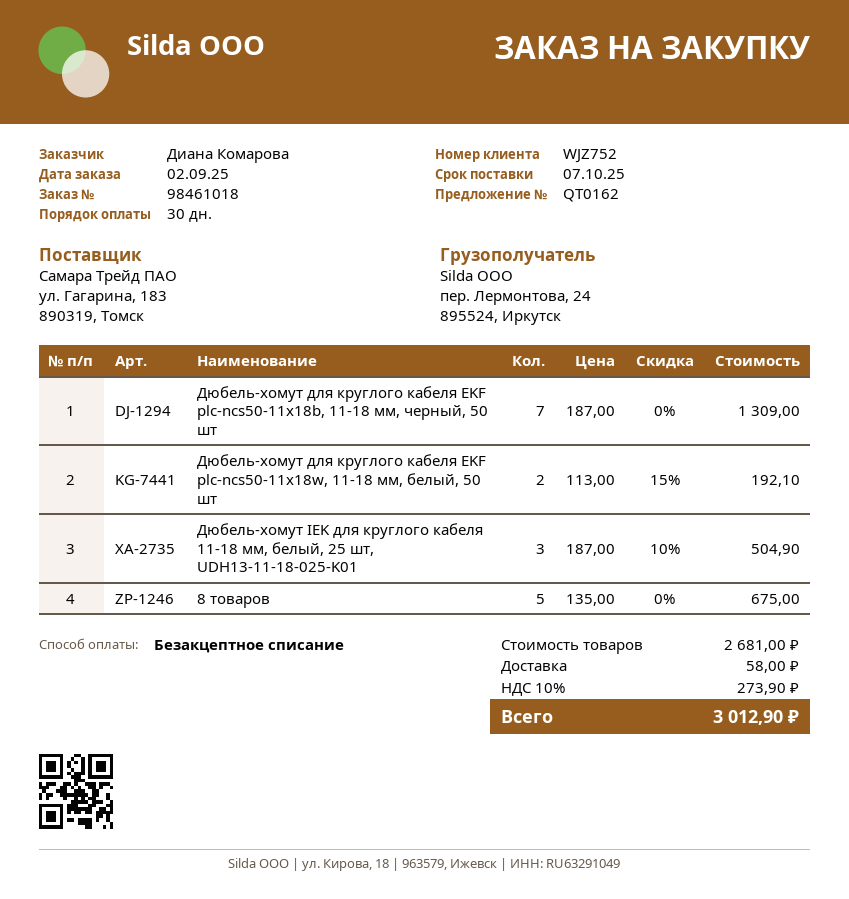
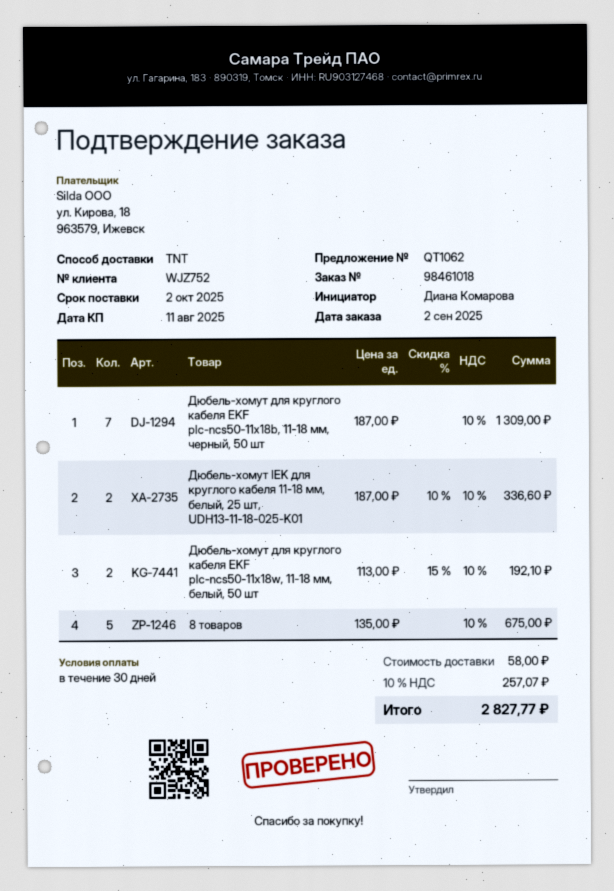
quote number: QT0162 -> QT1062
delivery date: 2025-10-07 -> 2025-10-02
Дюбель-хомут IEK для круглого кабеля 11-18 мм, белый, 25 шт, UDH13-11-18-025-K01: 3 x 187.00 - 10% = 504.90 -> 2 x 187.00 - 10% = 336.60
tax: 10% = 273.90 -> 10% = 257.07
total: 3012.90 -> 2827.77

